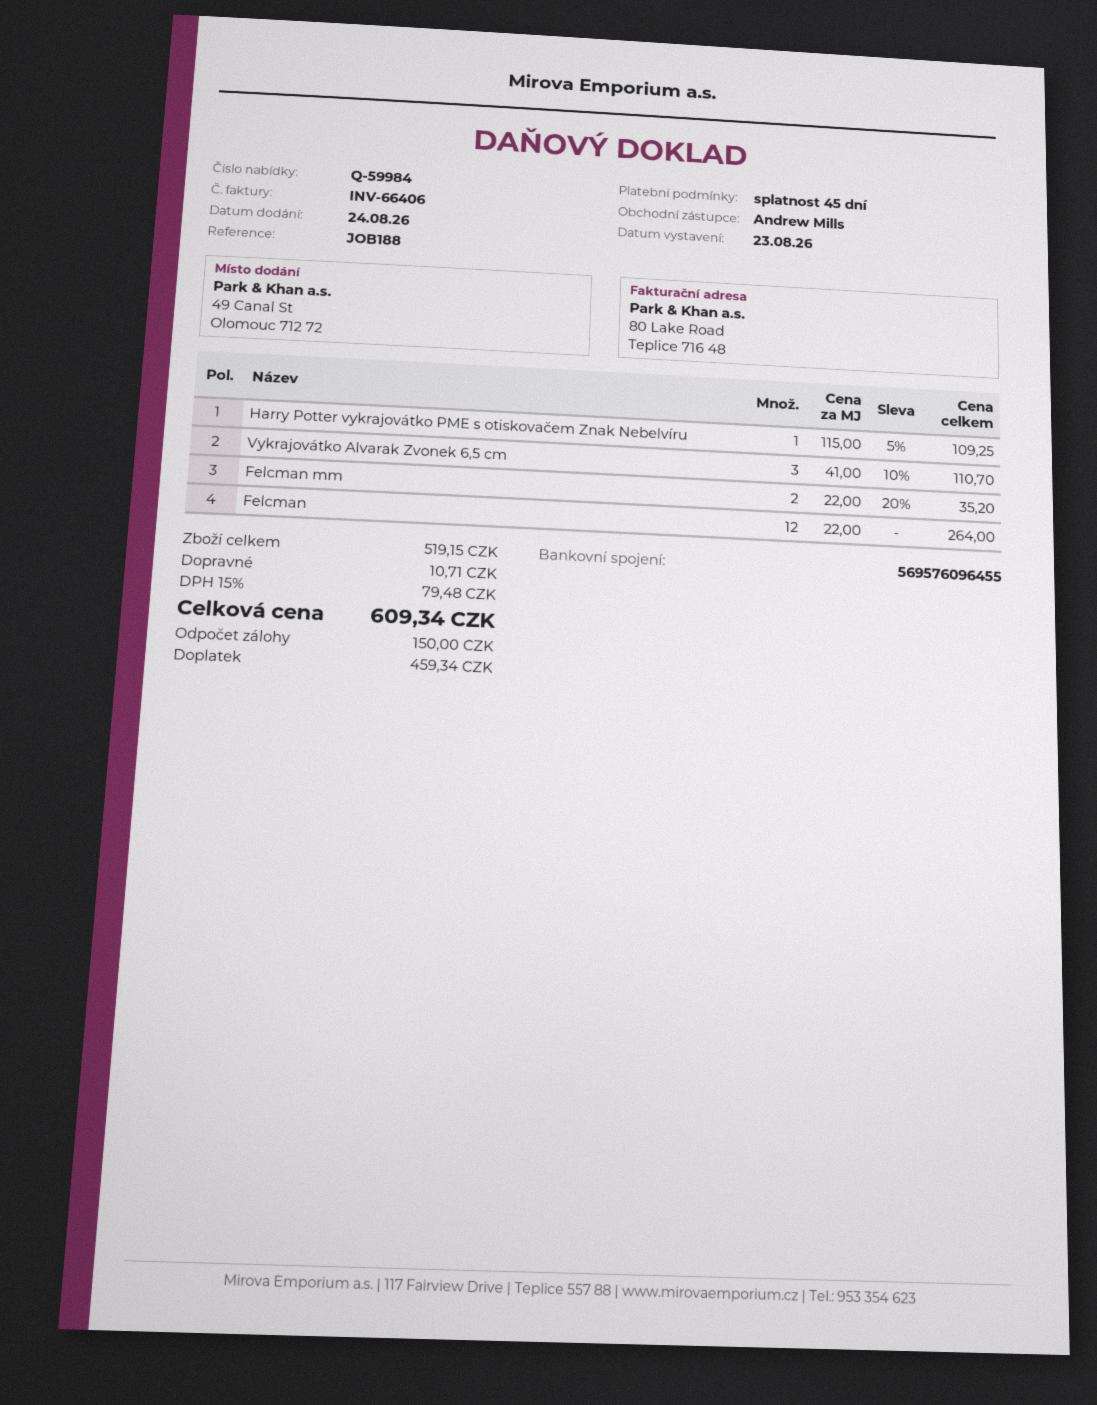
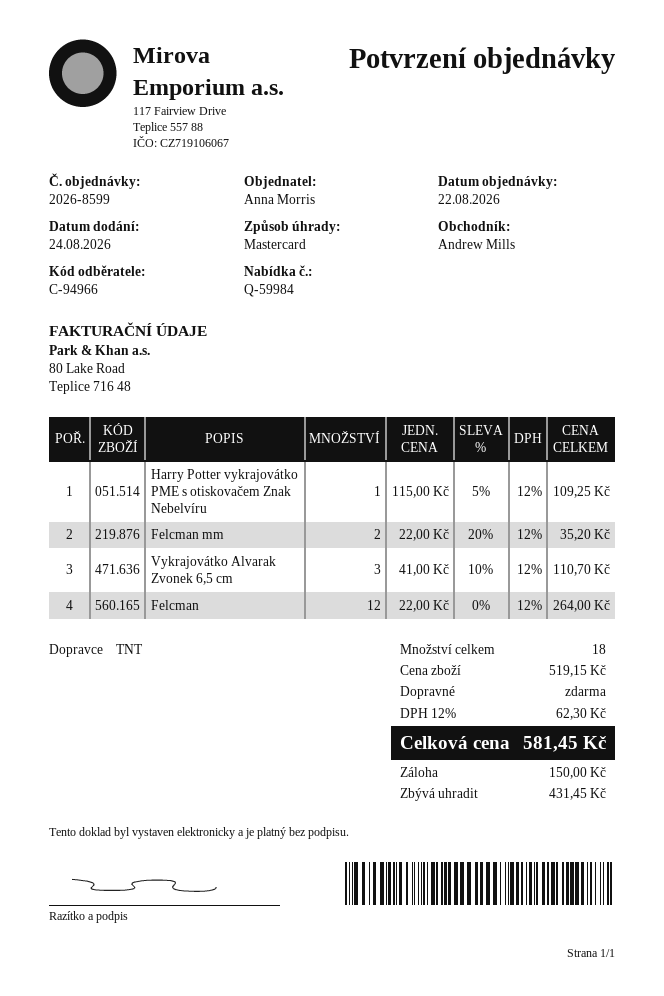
shipping: 10.71 -> 0.00
tax: 15% = 79.48 -> 12% = 62.30
total: 609.34 -> 581.45
balance: 459.34 -> 431.45

